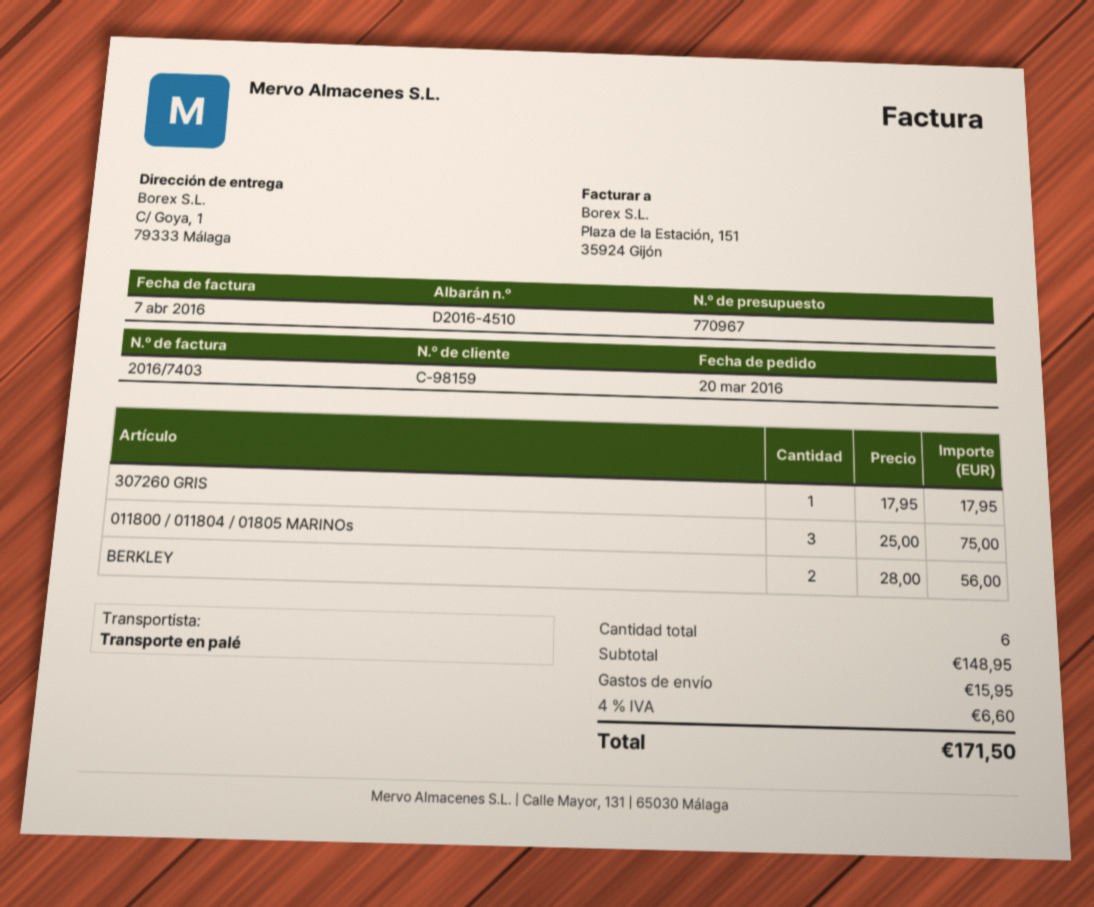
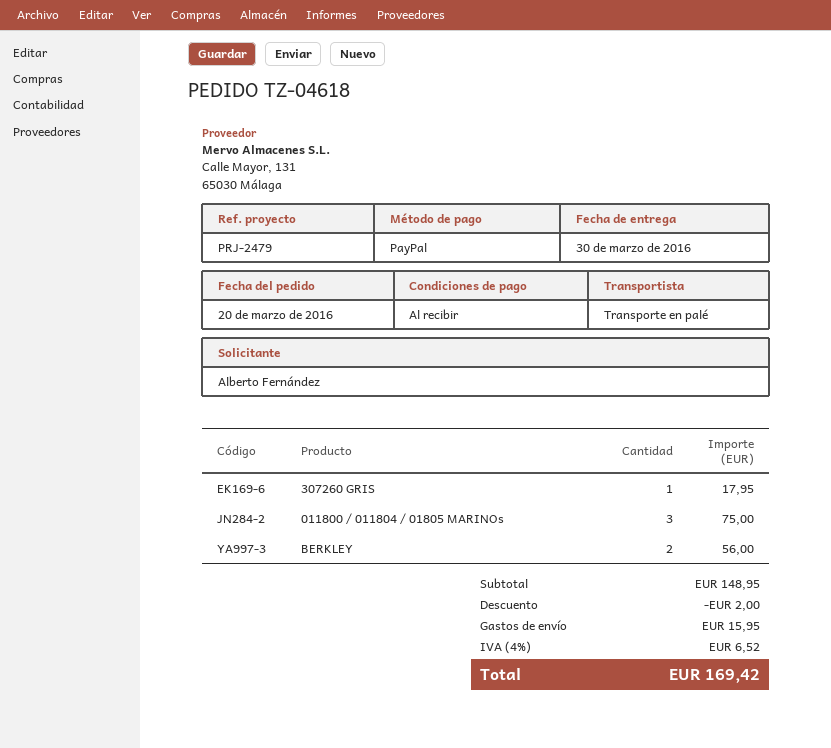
discount: none -> 2.00
tax: 4% = 6.60 -> 4% = 6.52
total: 171.50 -> 169.42

